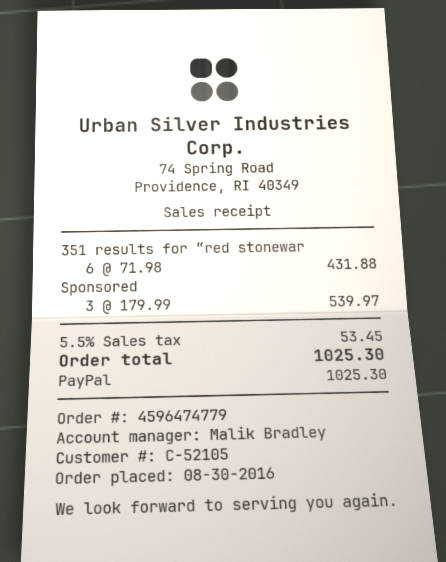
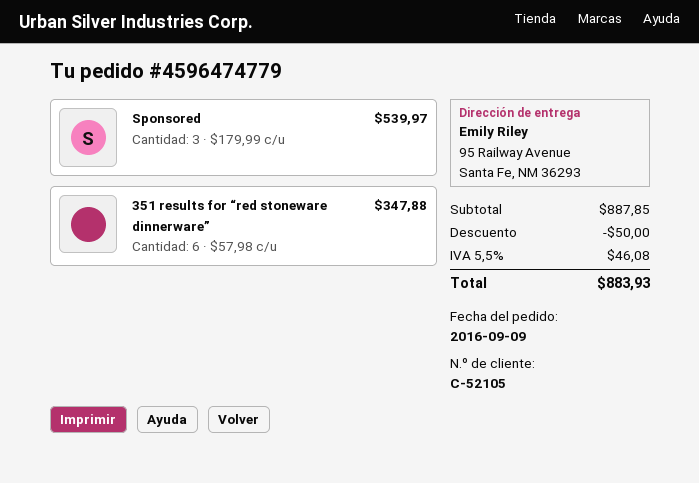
order date: 2016-08-30 -> 2016-09-09
351 results for “red stonewar: 6 x 71.98 = 431.88 -> 6 x 57.98 = 347.88
discount: none -> 50.00
tax: 5.5% = 53.45 -> 5.5% = 46.08
total: 1025.30 -> 883.93

